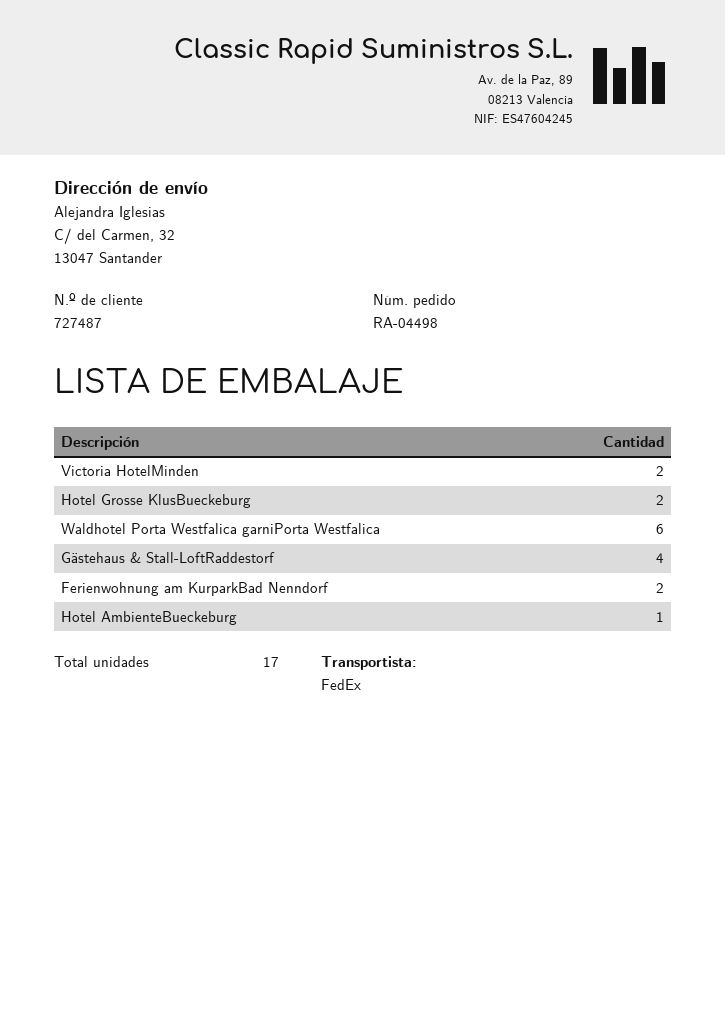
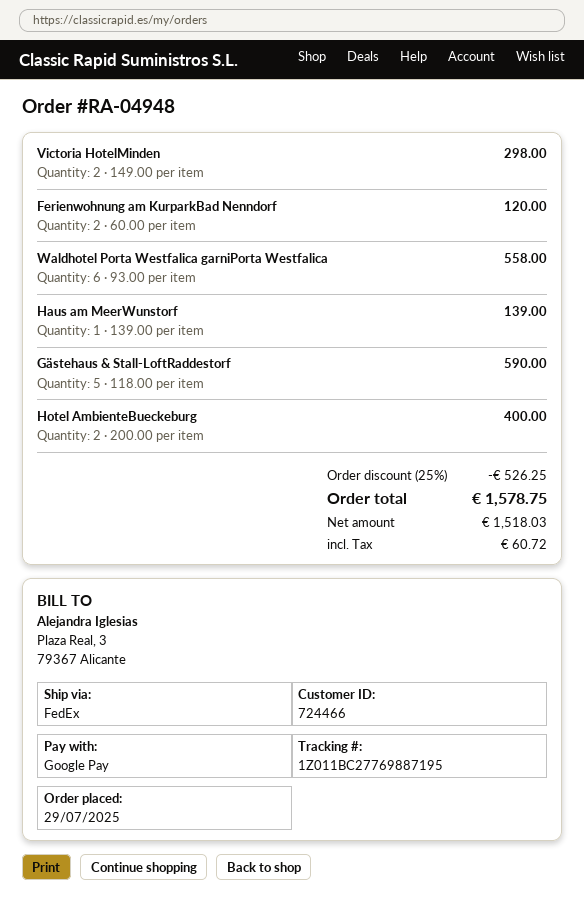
order number: RA-04498 -> RA-04948
customer number: 727487 -> 724466
Hotel Grosse KlusBueckeburg: 2 -> none
Gästehaus & Stall-LoftRaddestorf: 4 -> 5
Hotel AmbienteBueckeburg: 1 -> 2
Haus am MeerWunstorf: none -> 1

